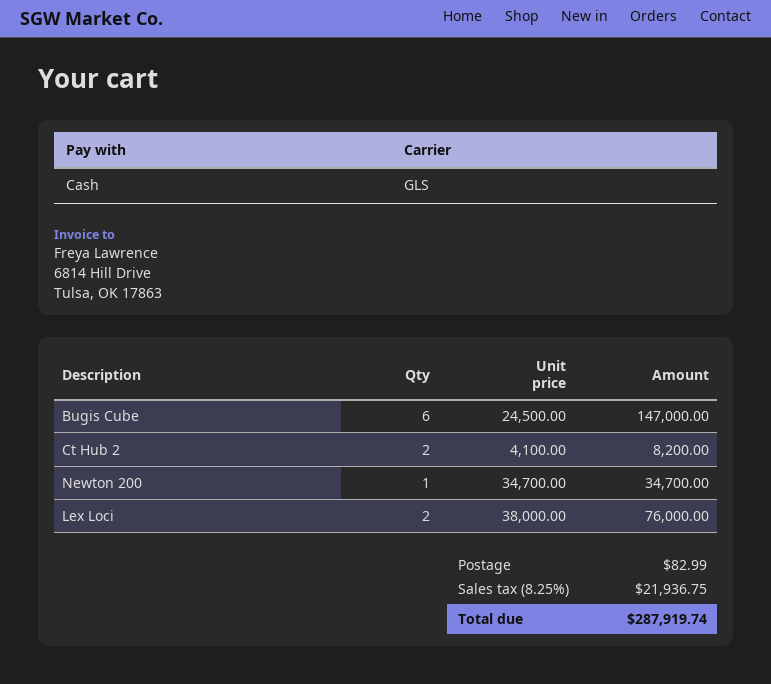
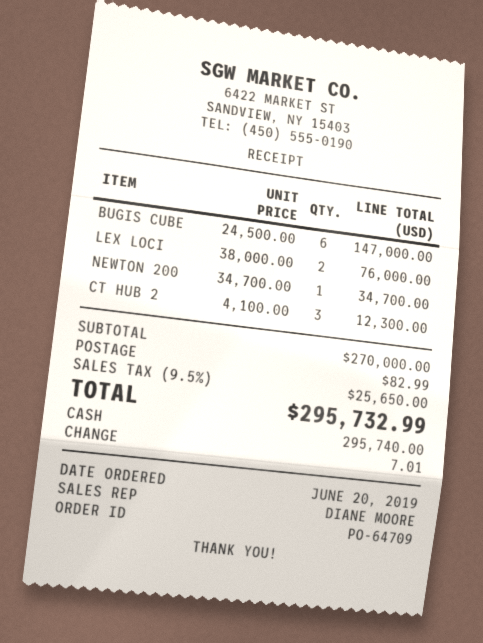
Ct Hub 2: 2 x 4100.00 = 8200.00 -> 3 x 4100.00 = 12300.00
tax: 8.25% = 21936.75 -> 9.5% = 25650.00
total: 287919.74 -> 295732.99

